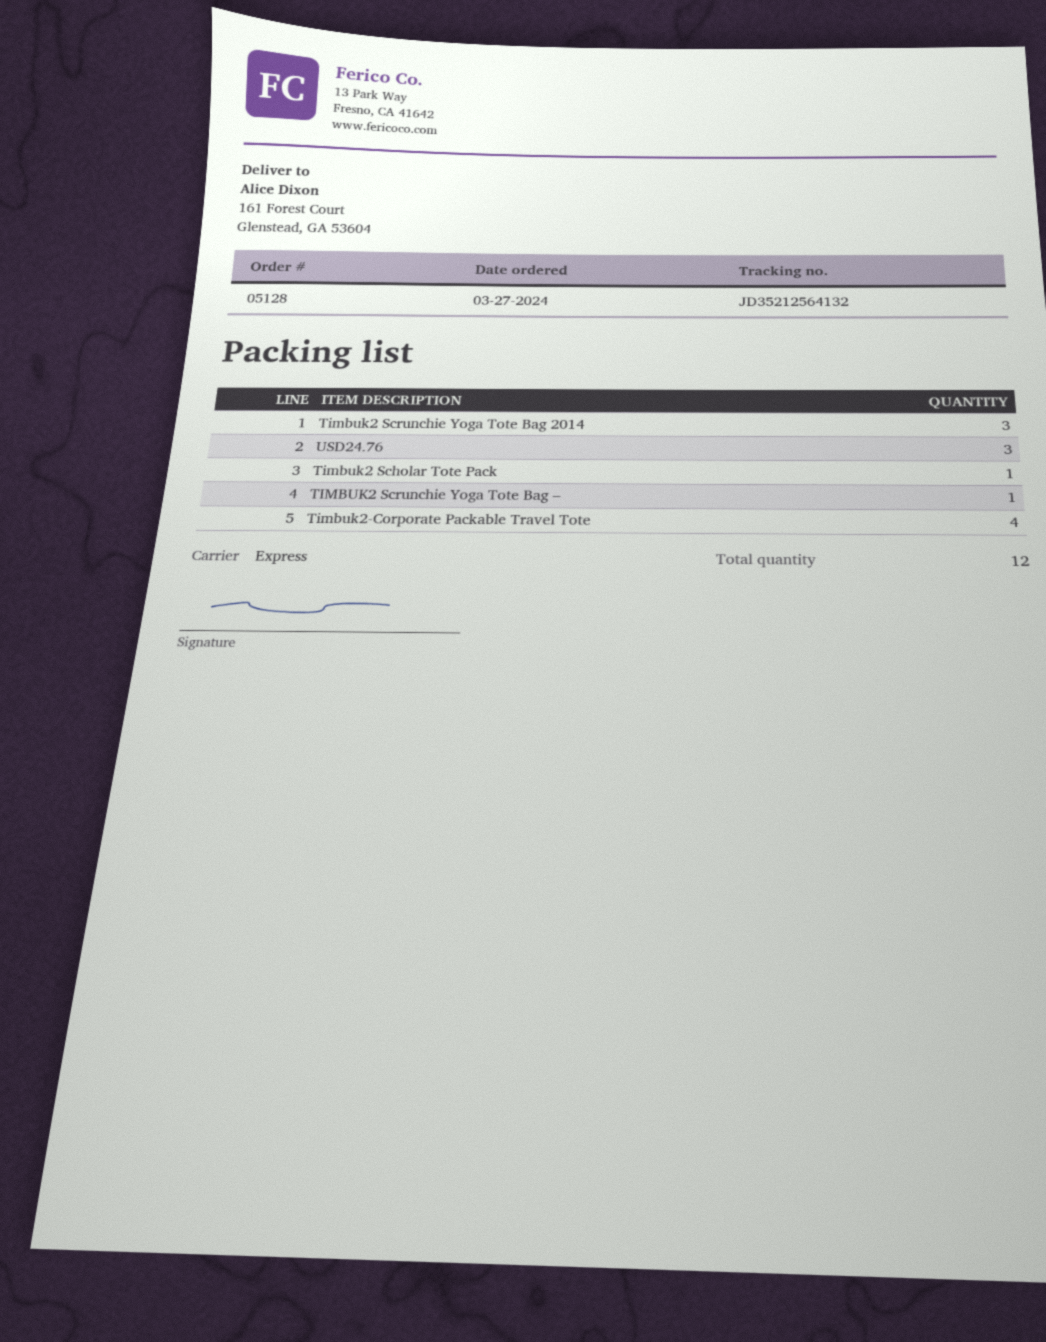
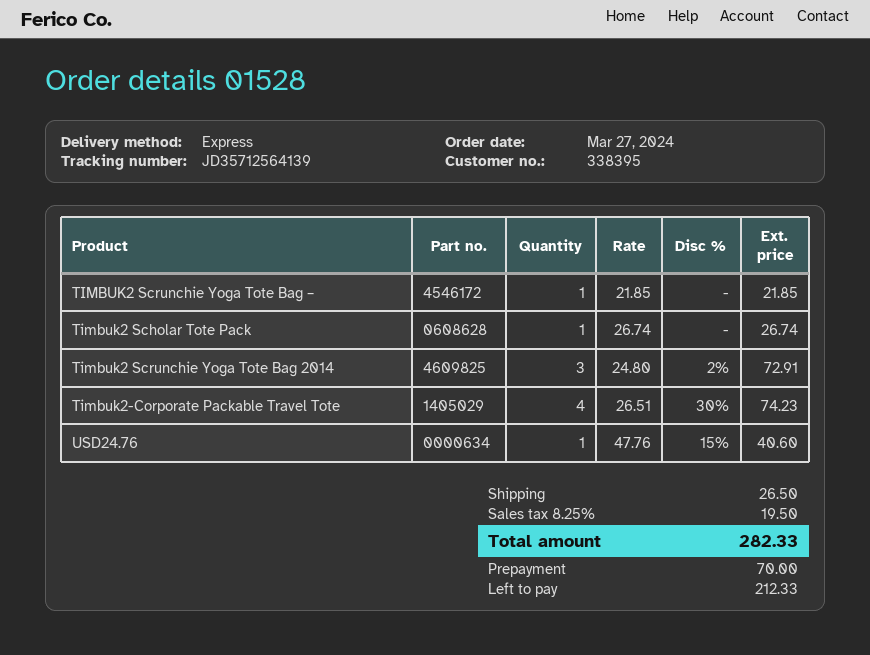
order number: 05128 -> 01528
tracking number: JD35212564132 -> JD35712564139
USD24.76: 3 -> 1

